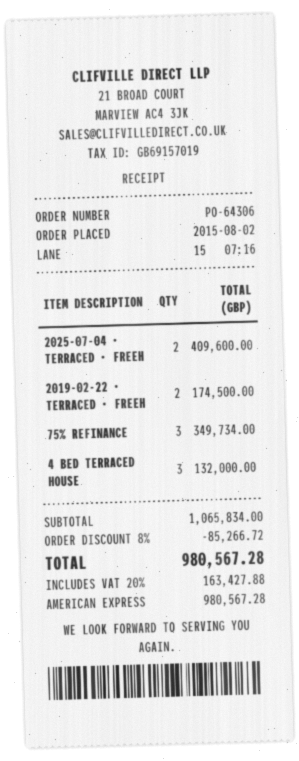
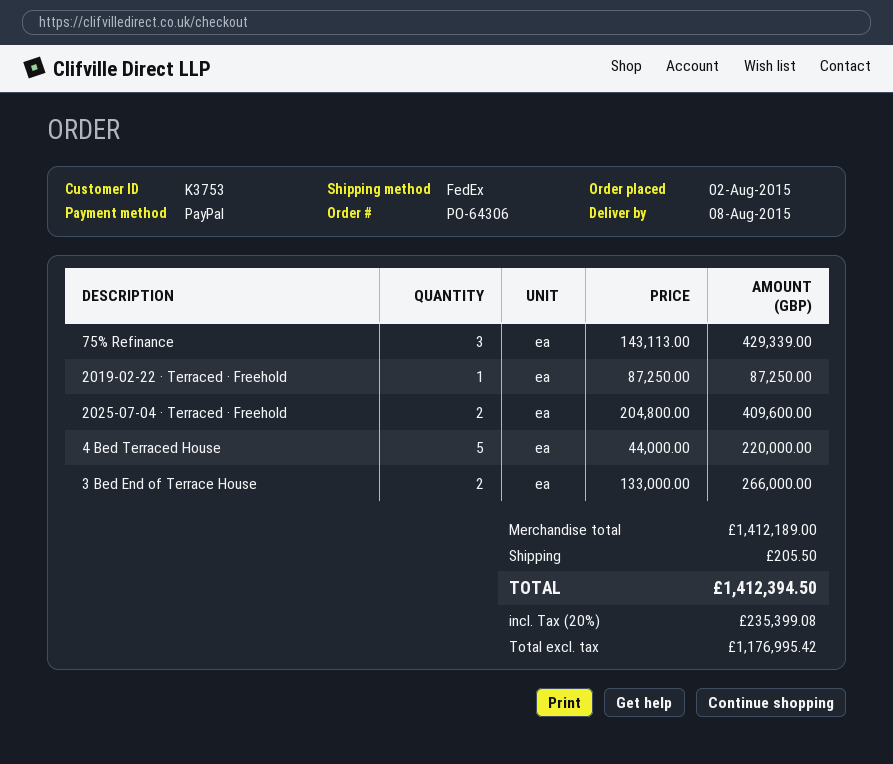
payment method: American Express -> PayPal
2019-02-22 · TERRACED · FREEH: 2 for 174500.00 -> 1 for 87250.00
75% REFINANCE: 3 for 349734.00 -> 3 for 429339.00
4 BED TERRACED HOUSE: 3 for 132000.00 -> 5 for 220000.00
3 Bed End of Terrace House: none -> 2 for 266000.00
subtotal: 1065834.00 -> 1412189.00
discount: 8% = 85266.72 -> none
shipping: none -> 205.50
tax: 20% = 163427.88 -> 20% = 235399.08
total: 980567.28 -> 1412394.50

